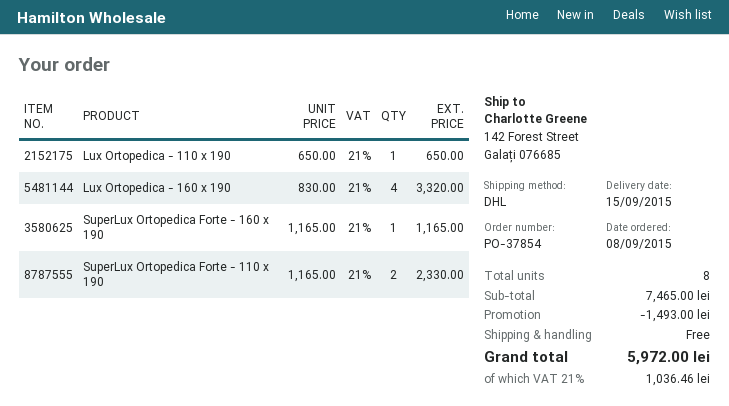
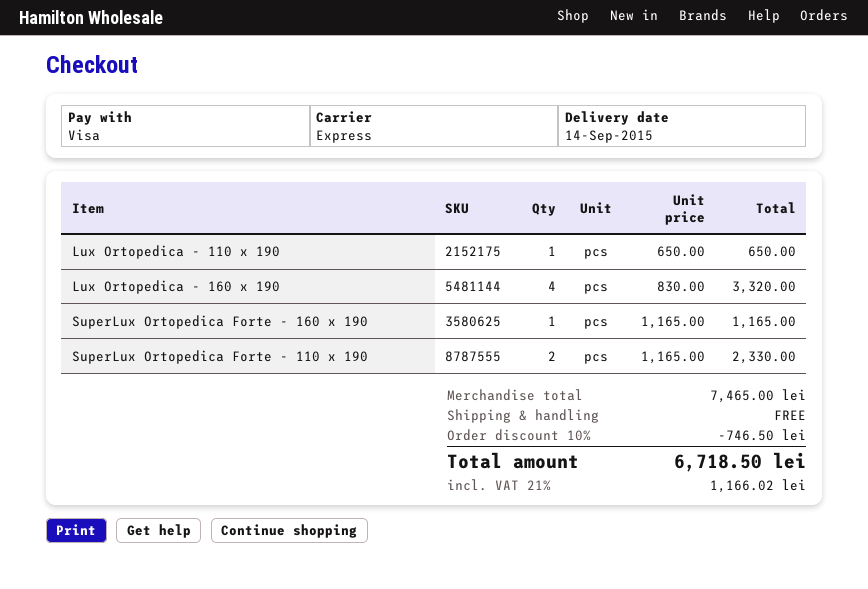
delivery date: 2015-09-15 -> 2015-09-14
shipping method: DHL -> express
discount: 1493.00 -> 746.50
tax: 21% = 1036.46 -> 21% = 1166.02
total: 5972.00 -> 6718.50

